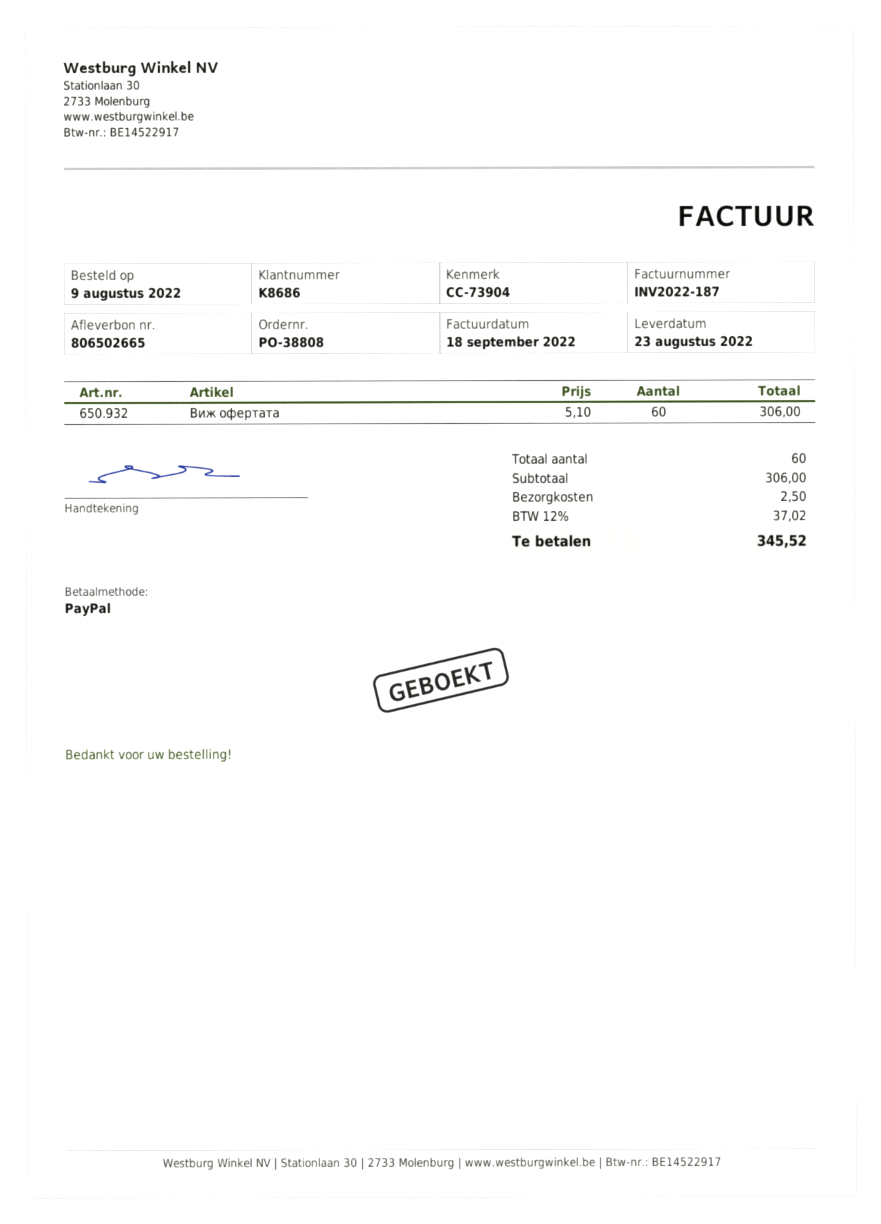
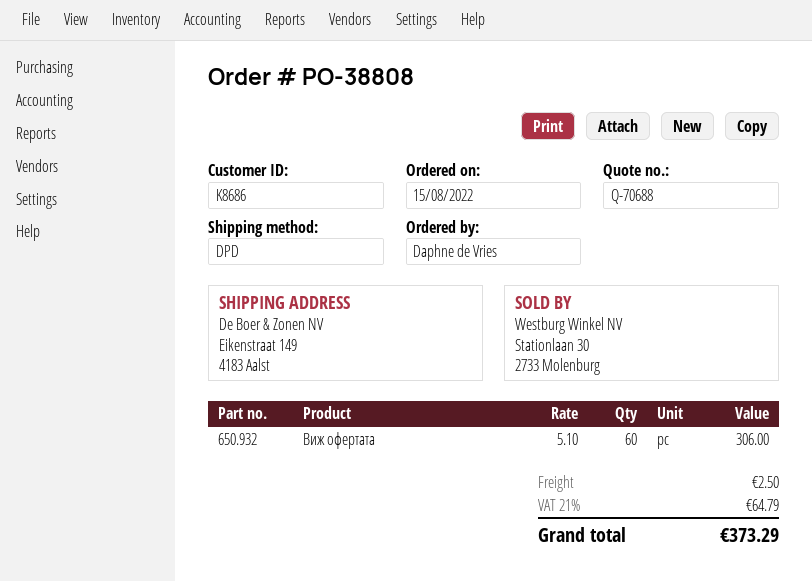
order date: 2022-08-09 -> 2022-08-15
tax: 12% = 37.02 -> 21% = 64.79
total: 345.52 -> 373.29

